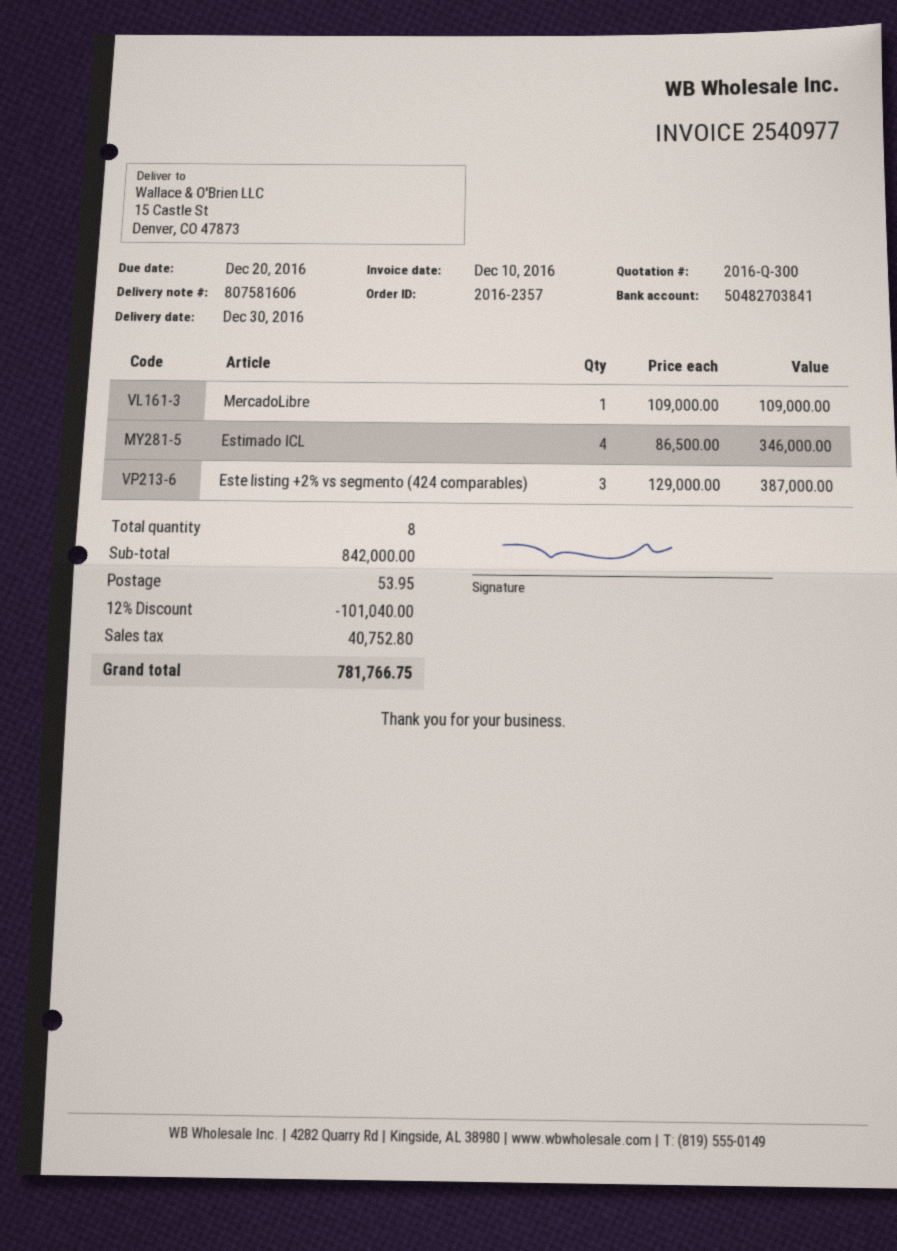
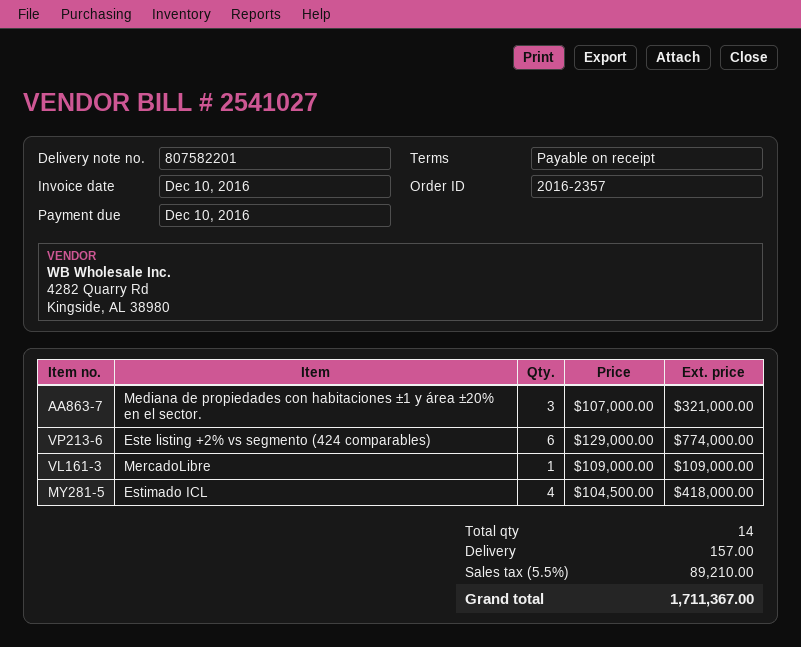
delivery note number: 807581606 -> 807582201
invoice number: 2540977 -> 2541027
due date: 2016-12-20 -> 2016-12-10
Estimado ICL: 4 x 86500.00 = 346000.00 -> 4 x 104500.00 = 418000.00
Este listing +2% vs segmento (424 comparables): 3 x 129000.00 = 387000.00 -> 6 x 129000.00 = 774000.00
Mediana de propiedades con habitaciones ±1 y área ±20% en el sector.: none -> 3 x 107000.00 = 321000.00
total quantity: 8 -> 14
discount: 12% = 101040.00 -> none
shipping: 53.95 -> 157.00
tax: 40752.80 -> 89210.00
total: 781766.75 -> 1711367.00

